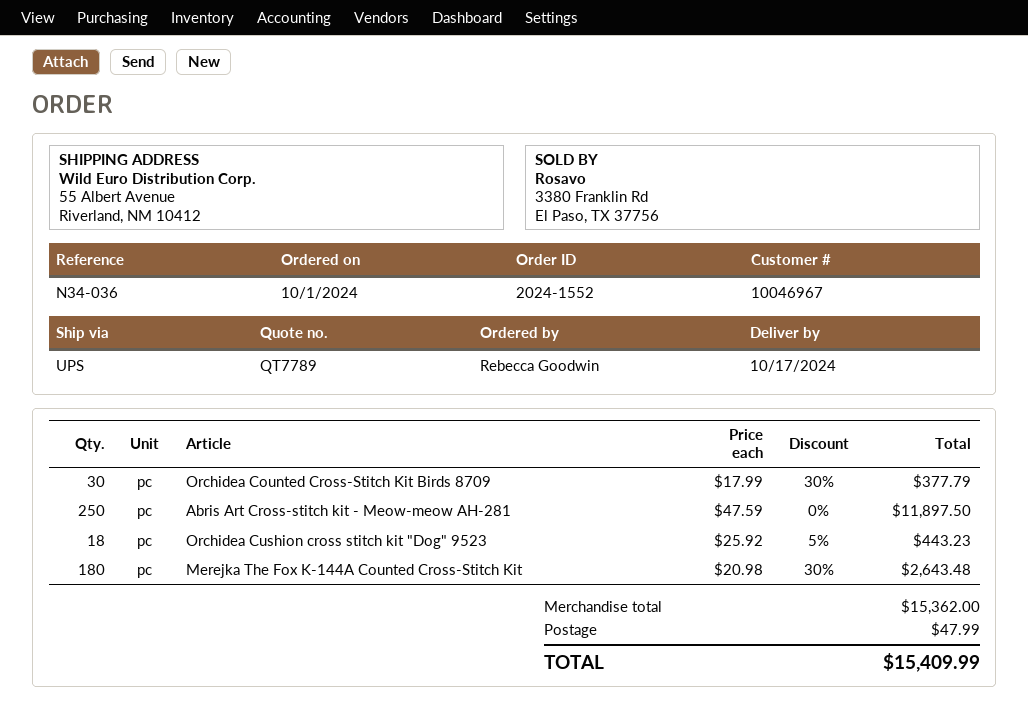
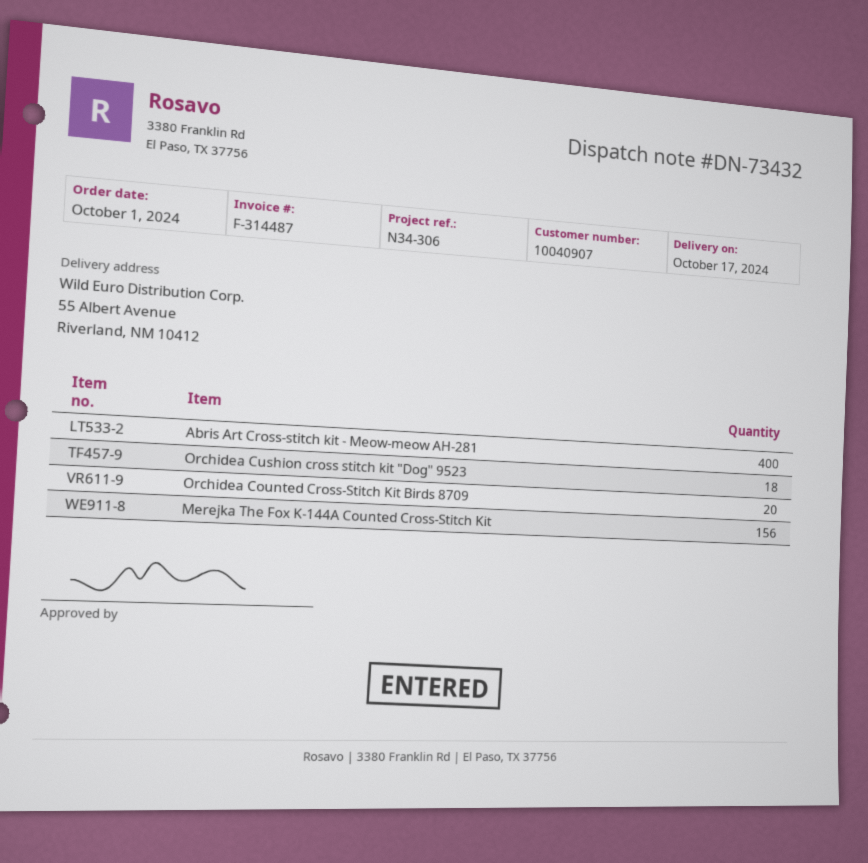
customer number: 10046967 -> 10040907
reference: N34-036 -> N34-306
Orchidea Counted Cross-Stitch Kit Birds 8709: 30 -> 20
Abris Art Cross-stitch kit - Meow-meow AH-281: 250 -> 400
Merejka The Fox K-144A Counted Cross-Stitch Kit: 180 -> 156

